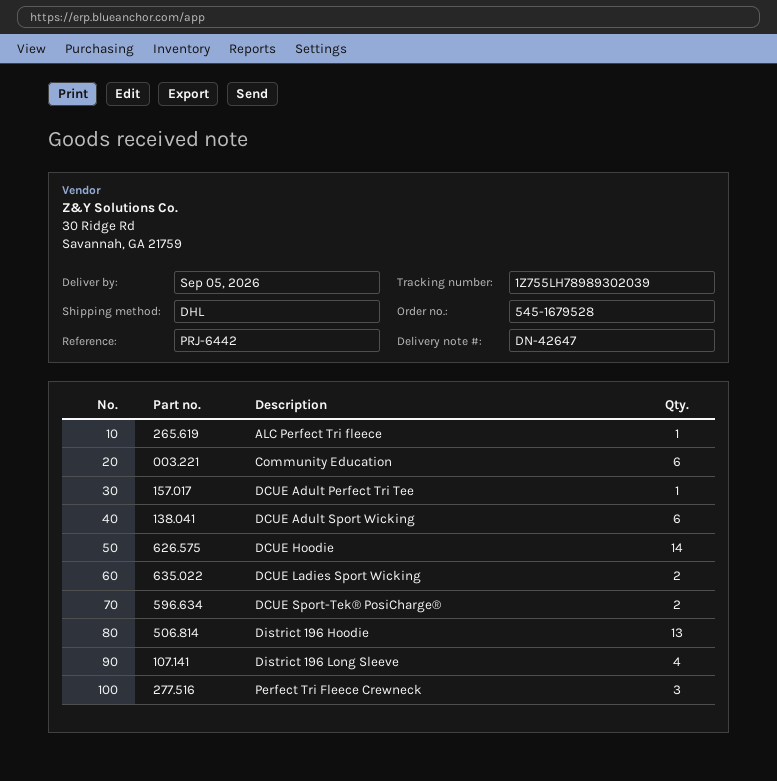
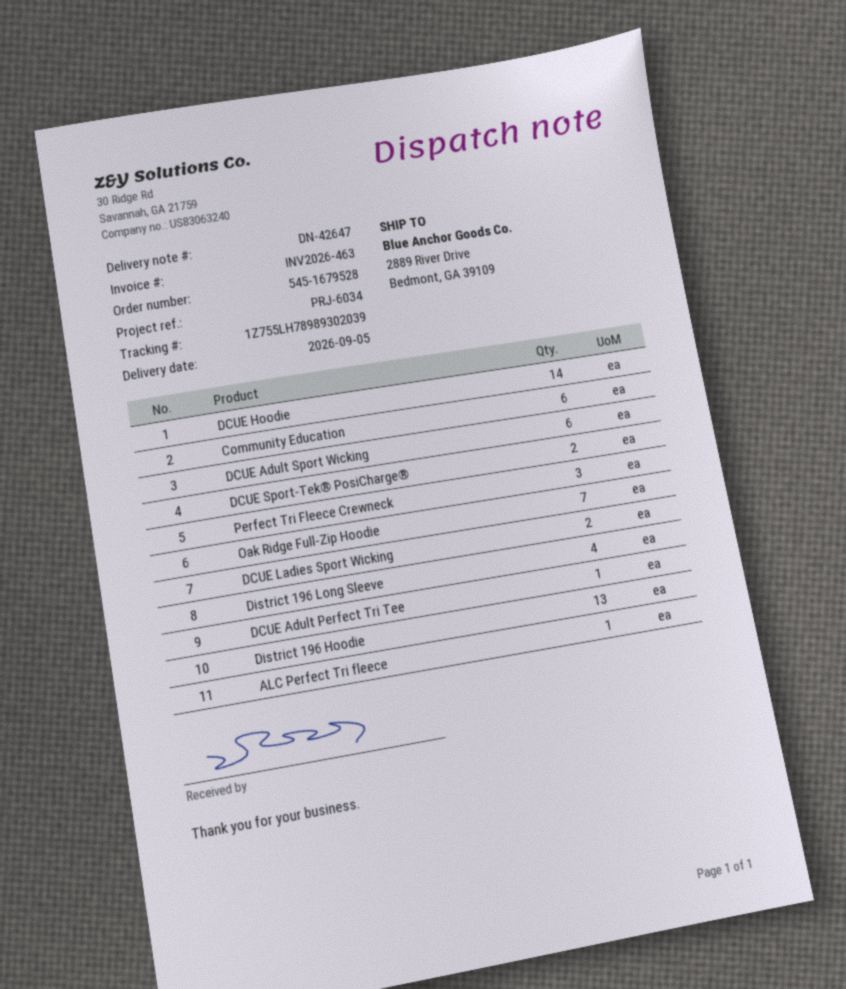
reference: PRJ-6442 -> PRJ-6034
Oak Ridge Full-Zip Hoodie: none -> 7

